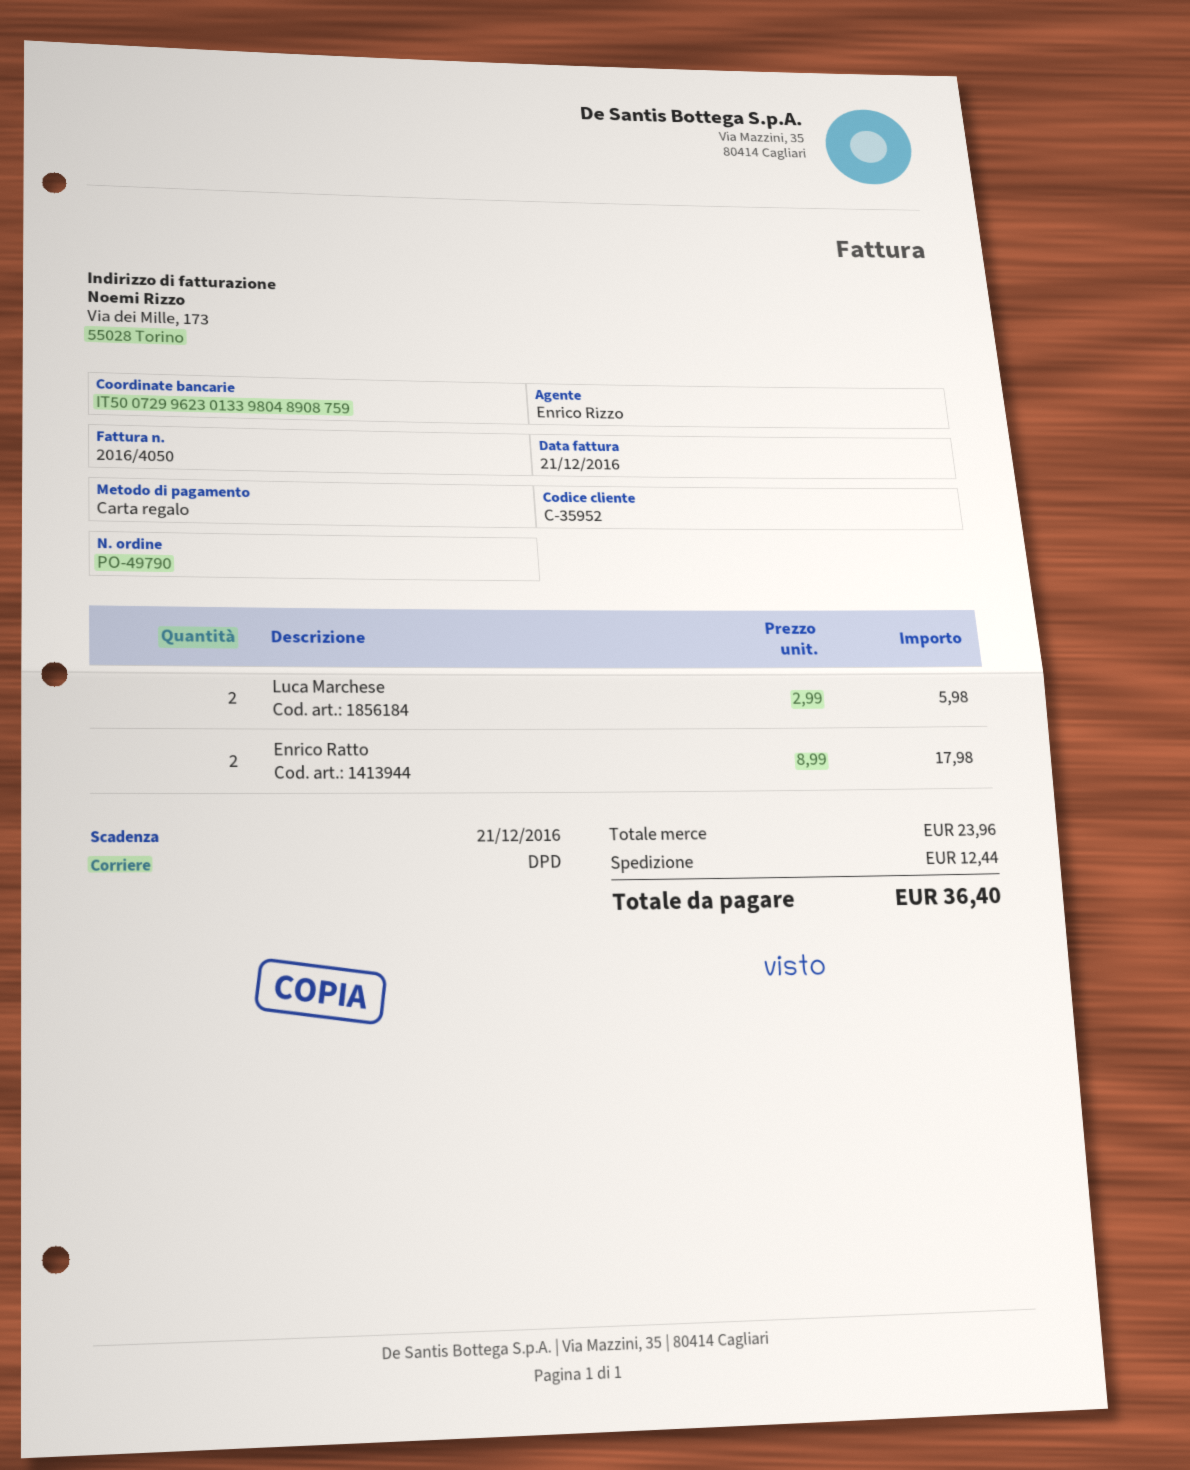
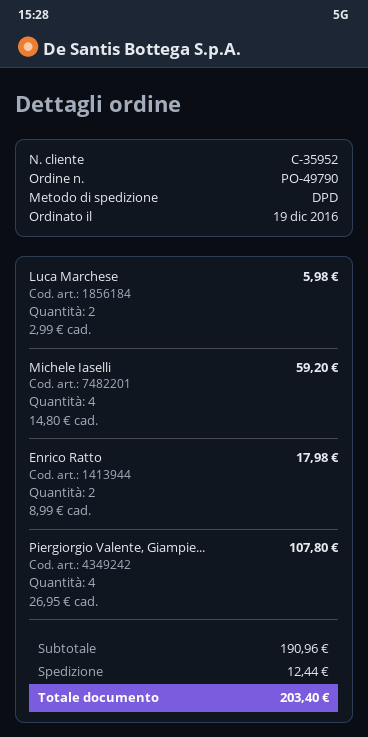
Michele Iaselli: none -> 4 x 14.80 = 59.20
Piergiorgio Valente, Giampie...: none -> 4 x 26.95 = 107.80
subtotal: 23.96 -> 190.96
total: 36.40 -> 203.40

